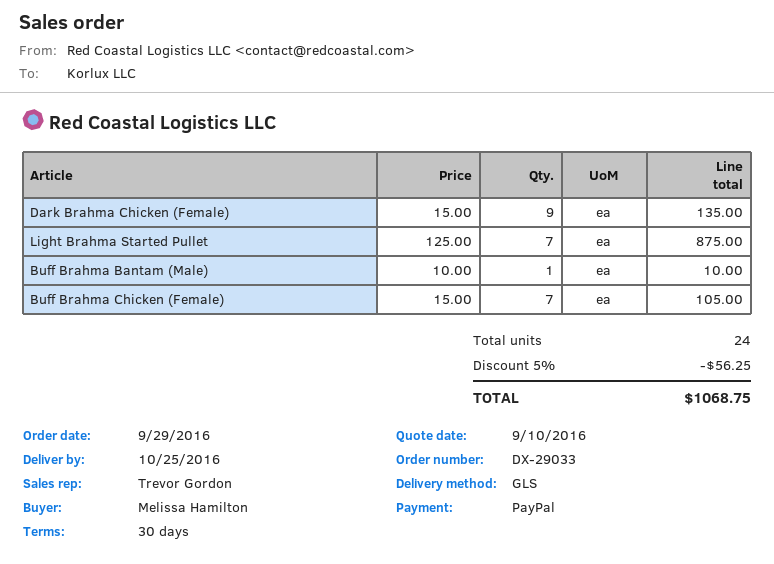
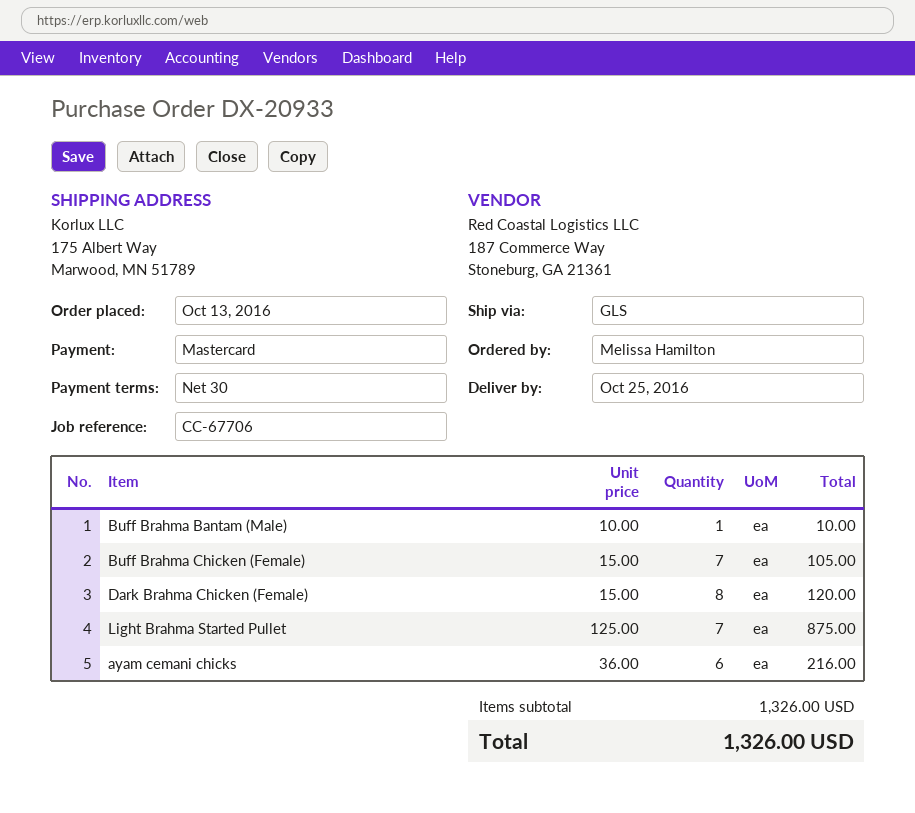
order number: DX-29033 -> DX-20933
order date: 2016-09-29 -> 2016-10-13
payment method: PayPal -> Mastercard
Dark Brahma Chicken (Female): 9 x 15.00 = 135.00 -> 8 x 15.00 = 120.00
ayam cemani chicks: none -> 6 x 36.00 = 216.00
discount: 5% = 56.25 -> none
total: 1068.75 -> 1326.00

